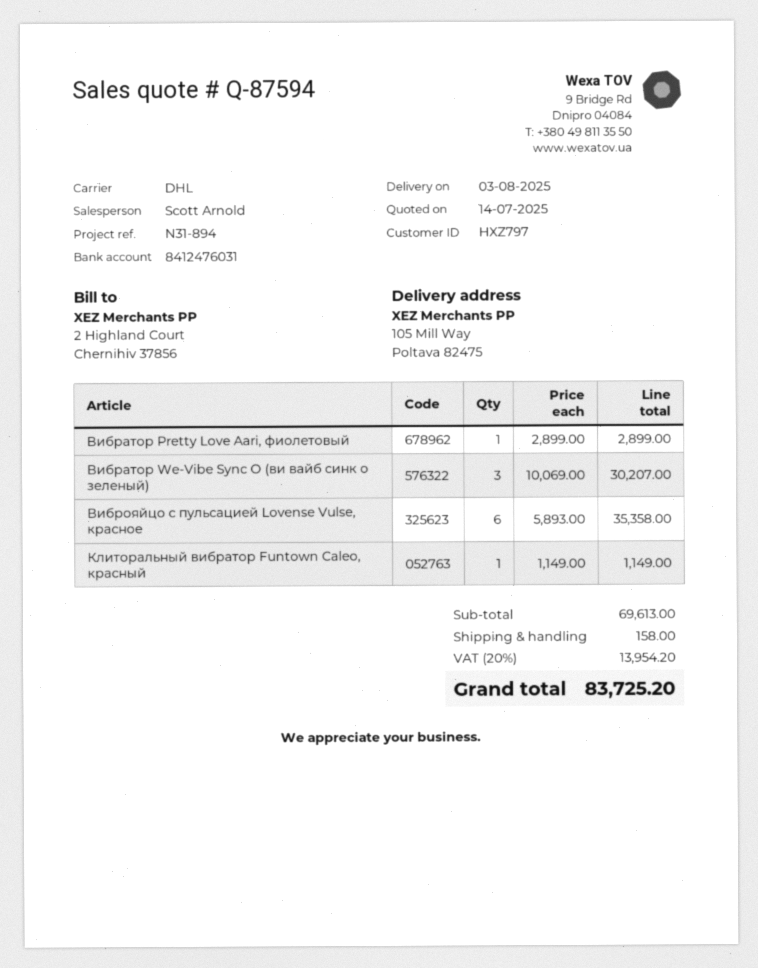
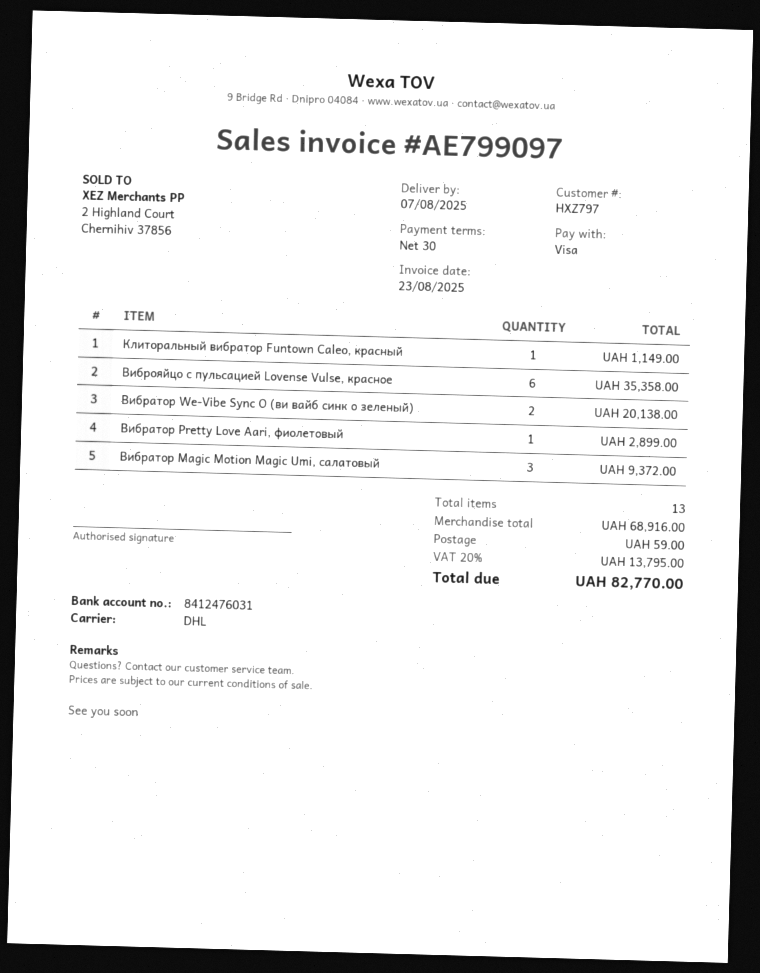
delivery date: 2025-08-03 -> 2025-08-07
Вибратор We-Vibe Sync O (ви вайб синк о зеленый): 3 for 30207.00 -> 2 for 20138.00
Вибратор Magic Motion Magic Umi, салатовый: none -> 3 for 9372.00
subtotal: 69613.00 -> 68916.00
shipping: 158.00 -> 59.00
tax: 20% = 13954.20 -> 20% = 13795.00
total: 83725.20 -> 82770.00

